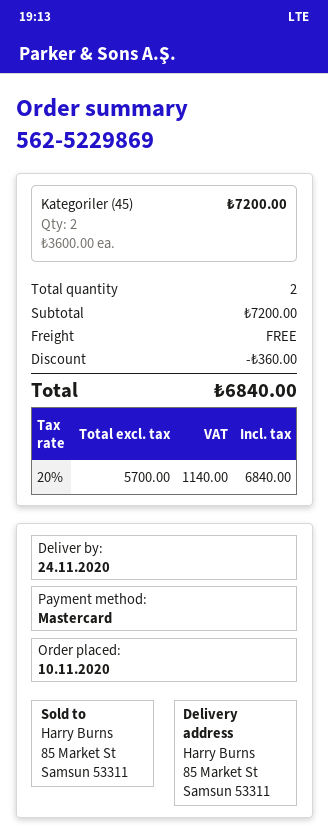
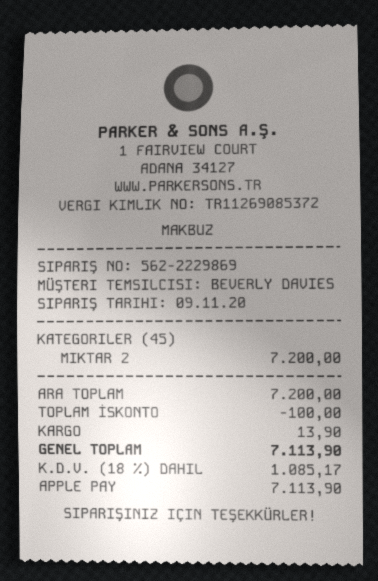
order number: 562-5229869 -> 562-2229869
order date: 2020-11-10 -> 2020-11-09
payment method: Mastercard -> Apple Pay
discount: 360.00 -> 100.00
shipping: 0.00 -> 13.90
tax: 20% = 1140.00 -> 18% = 1085.17
total: 6840.00 -> 7113.90

